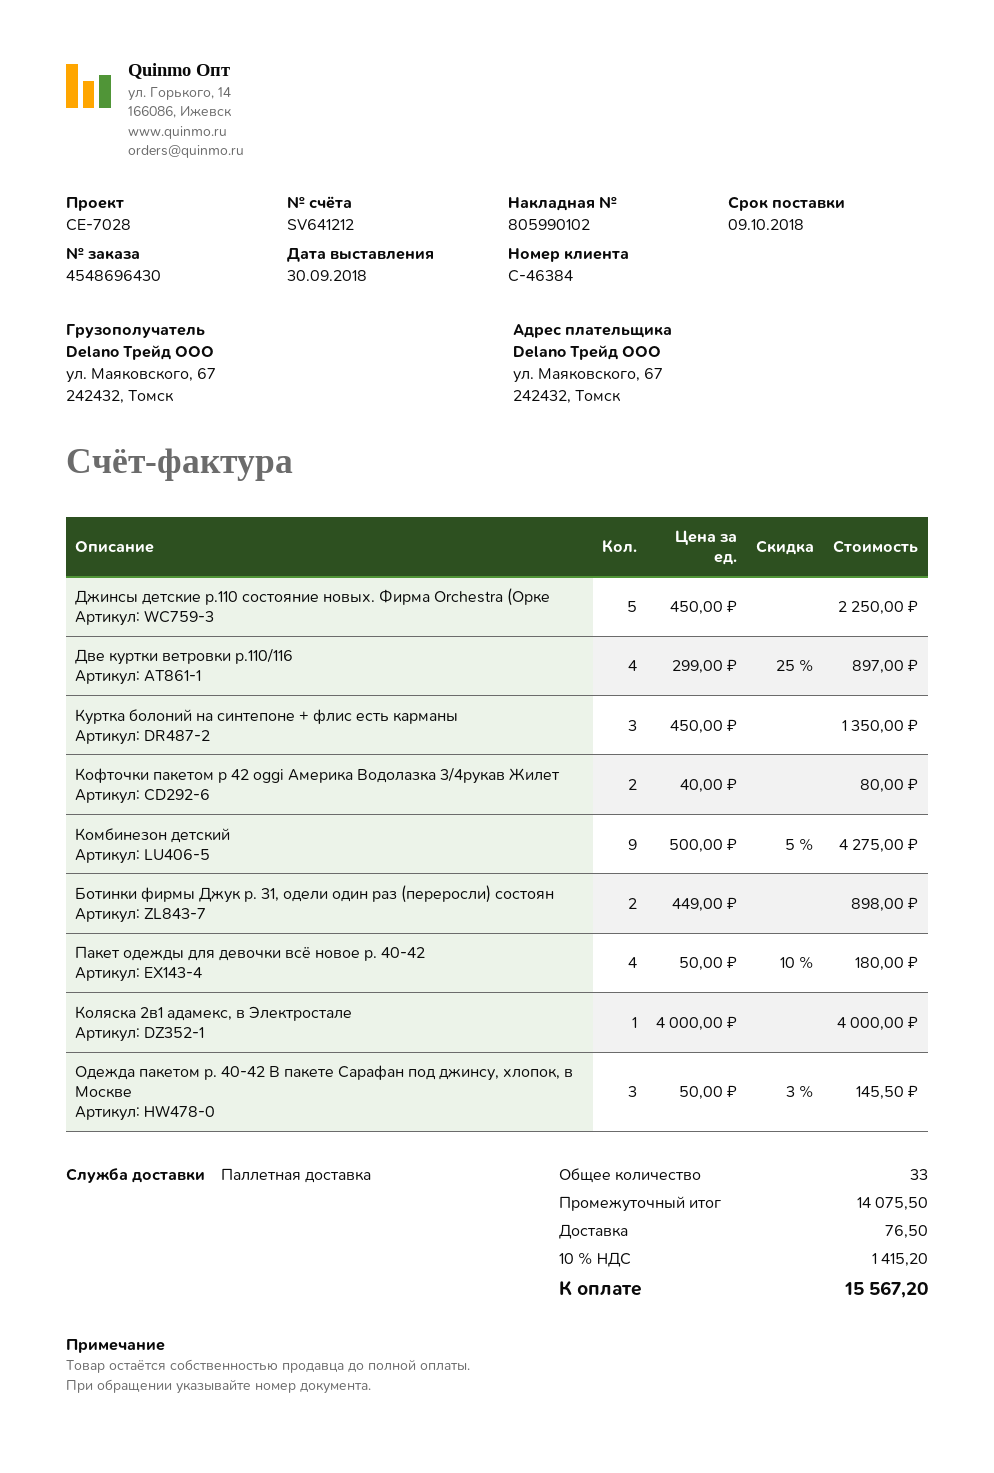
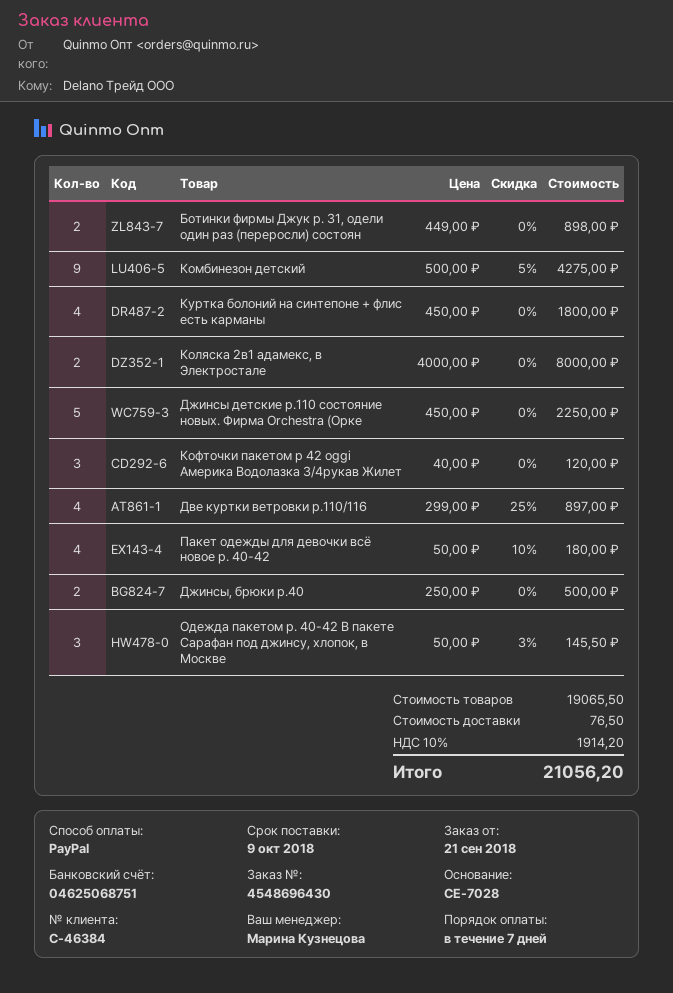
Куртка болоний на синтепоне + флис есть карманы: 3 x 450.00 = 1350.00 -> 4 x 450.00 = 1800.00
Кофточки пакетом р 42 oggi Америка Водолазка 3/4рукав Жилет: 2 x 40.00 = 80.00 -> 3 x 40.00 = 120.00
Коляска 2в1 адамекс, в Электростале: 1 x 4000.00 = 4000.00 -> 2 x 4000.00 = 8000.00
Джинсы, брюки р.40: none -> 2 x 250.00 = 500.00
subtotal: 14075.50 -> 19065.50
tax: 10% = 1415.20 -> 10% = 1914.20
total: 15567.20 -> 21056.20

